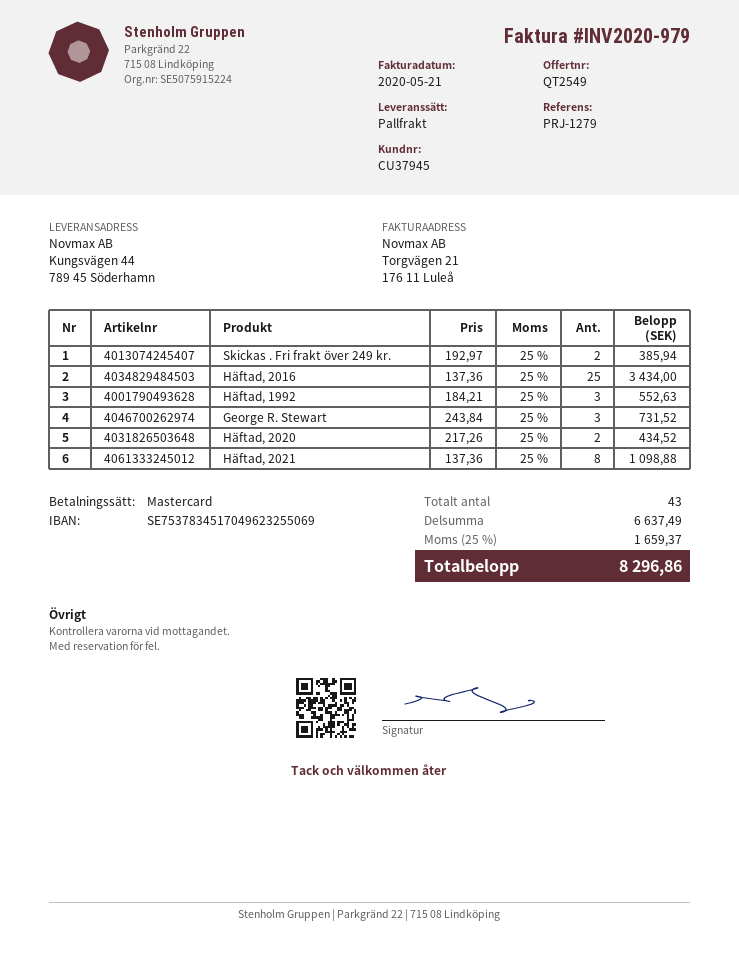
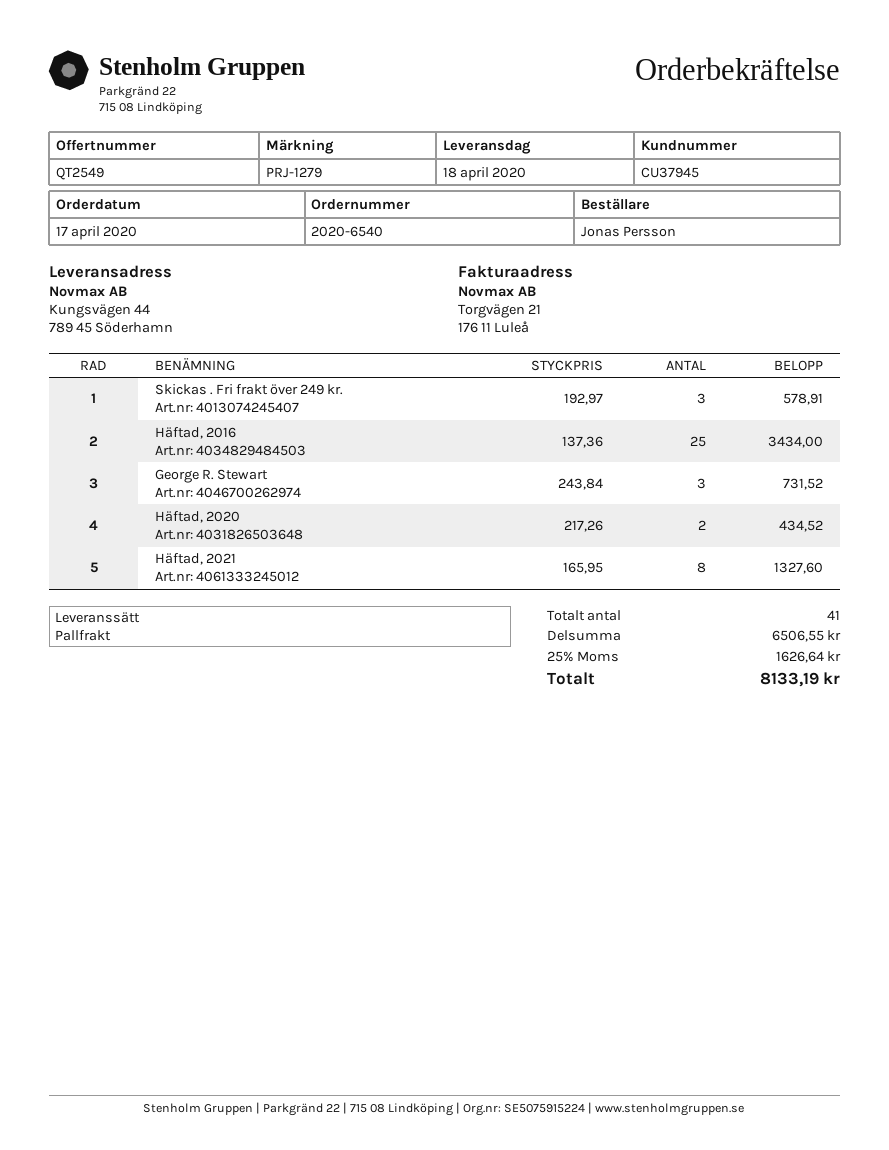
Skickas . Fri frakt över 249 kr.: 2 x 192.97 = 385.94 -> 3 x 192.97 = 578.91
Häftad, 1992: 3 x 184.21 = 552.63 -> none
Häftad, 2021: 8 x 137.36 = 1098.88 -> 8 x 165.95 = 1327.60
total quantity: 43 -> 41
subtotal: 6637.49 -> 6506.55
tax: 25% = 1659.37 -> 25% = 1626.64
total: 8296.86 -> 8133.19

